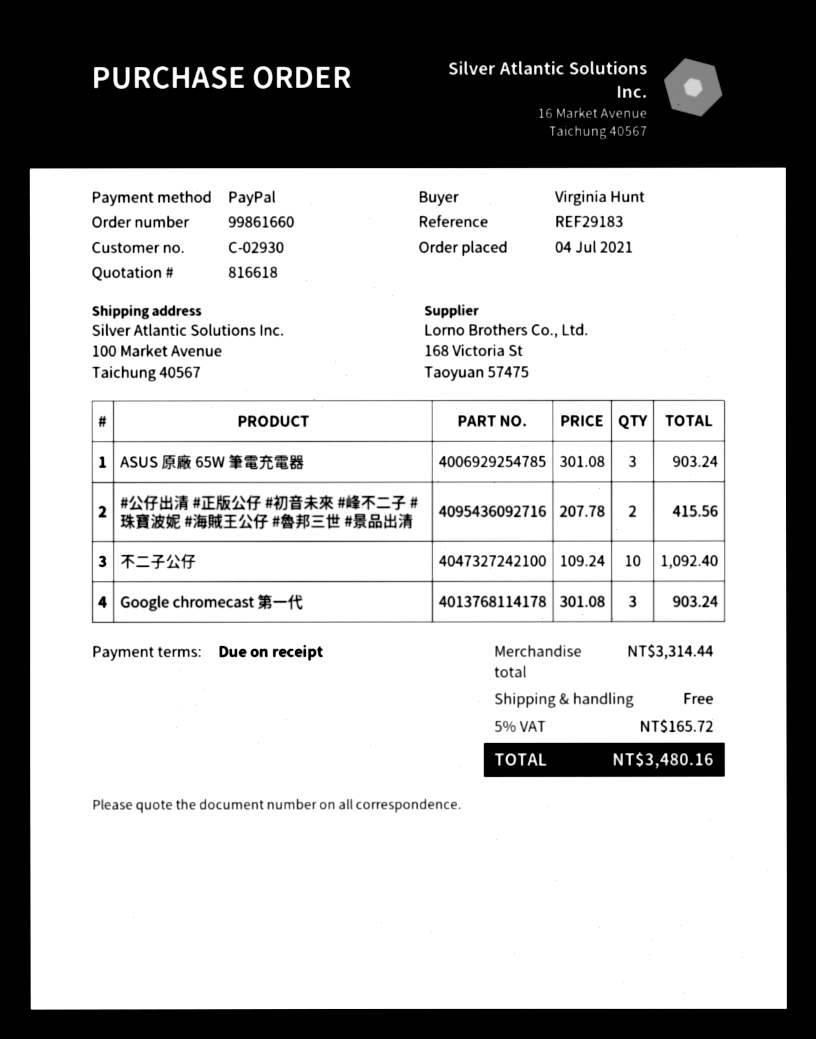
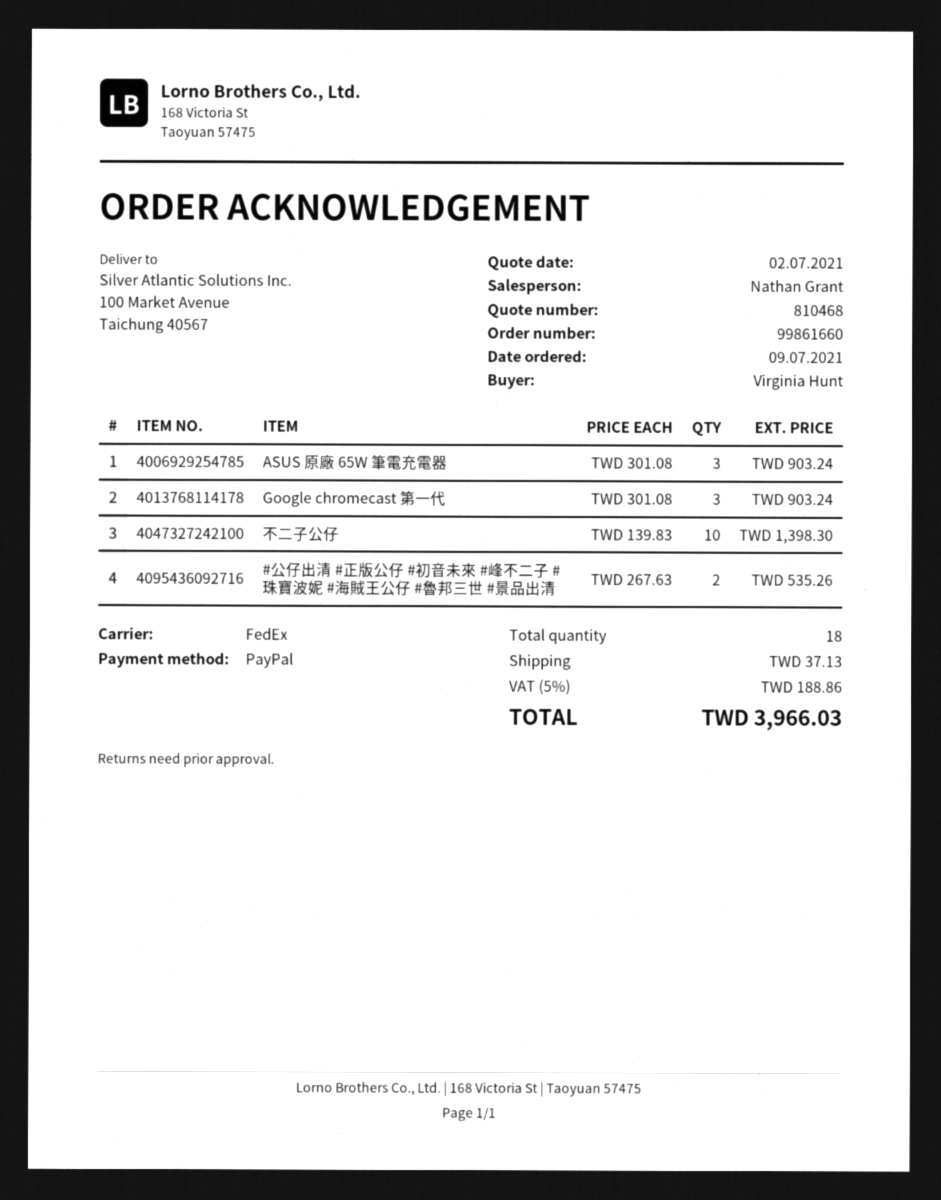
quote number: 816618 -> 810468
order date: 2021-07-04 -> 2021-07-09
#公仔出清 #正版公仔 #初音未來 #峰不二子 #珠寶波妮 #海賊王公仔 #魯邦三世 #景品出清: 2 x 207.78 = 415.56 -> 2 x 267.63 = 535.26
不二子公仔: 10 x 109.24 = 1092.40 -> 10 x 139.83 = 1398.30
shipping: 0.00 -> 37.13
tax: 5% = 165.72 -> 5% = 188.86
total: 3480.16 -> 3966.03

